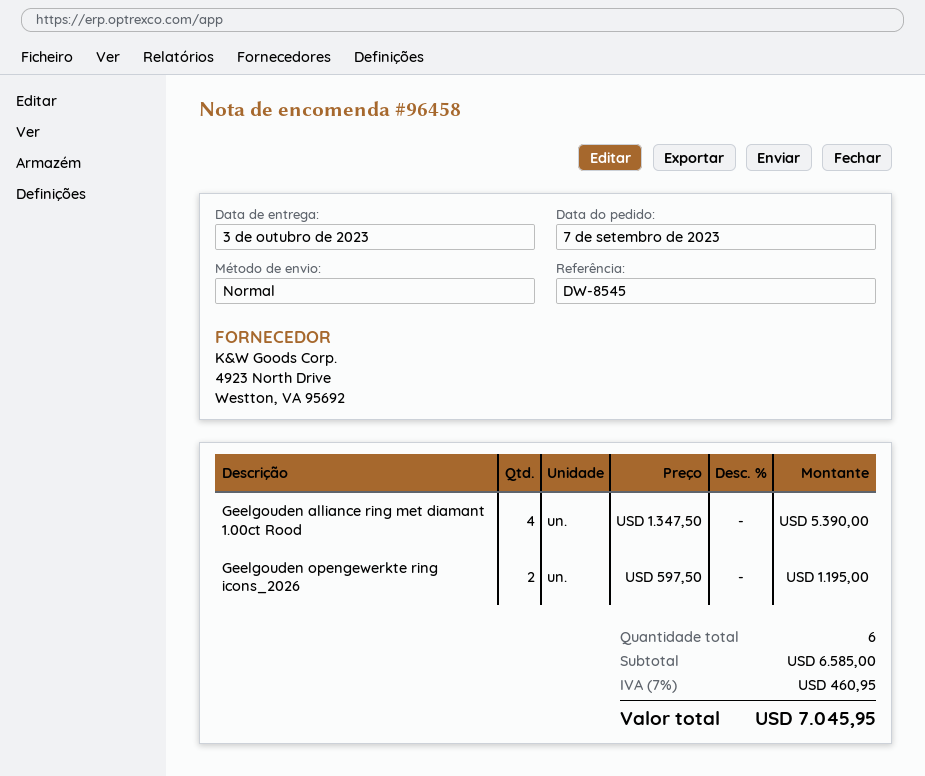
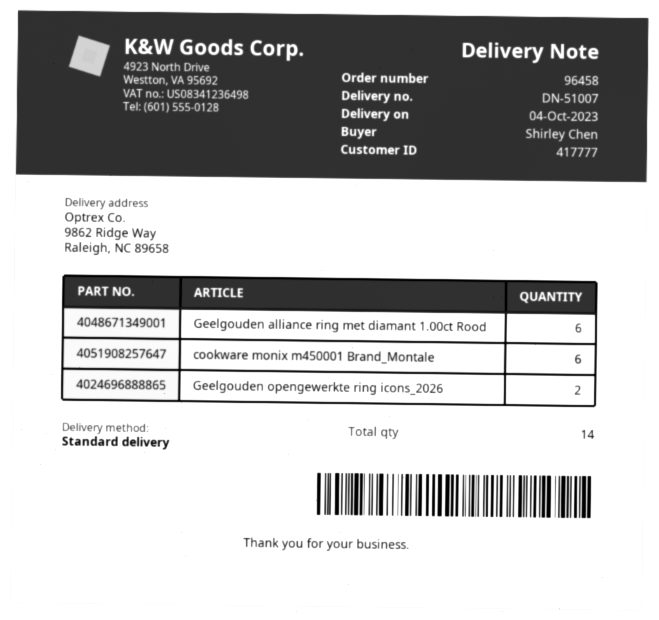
delivery date: 2023-10-03 -> 2023-10-04
Geelgouden alliance ring met diamant 1.00ct Rood: 4 -> 6
cookware monix m450001 Brand_Montale: none -> 6
total quantity: 6 -> 14

